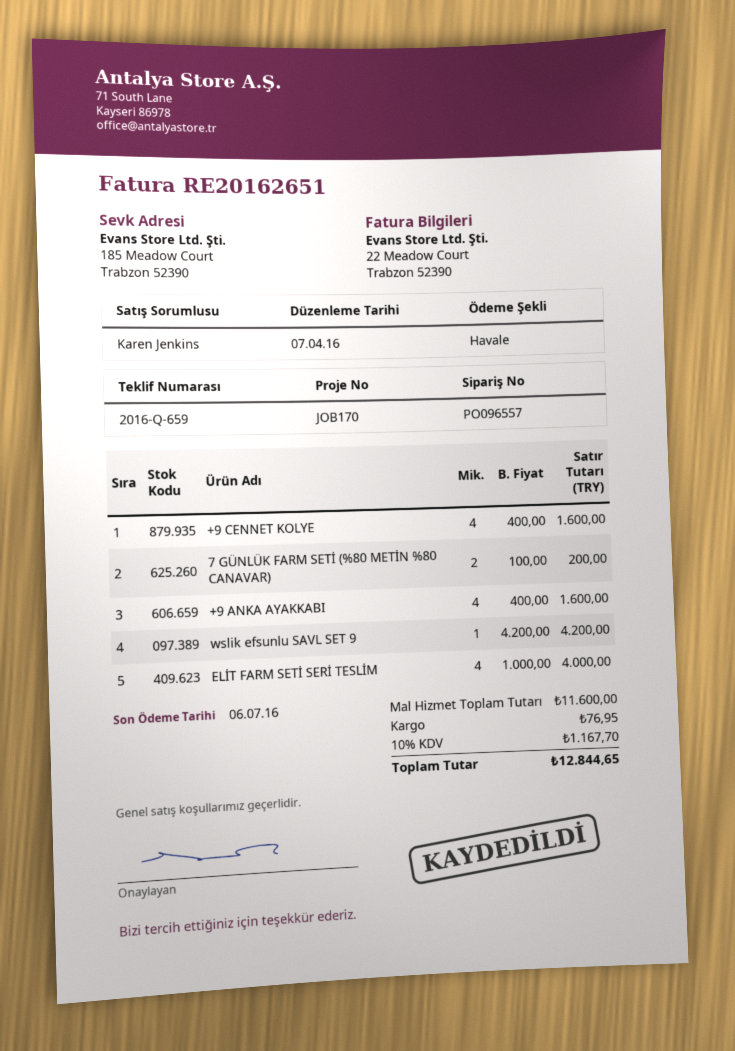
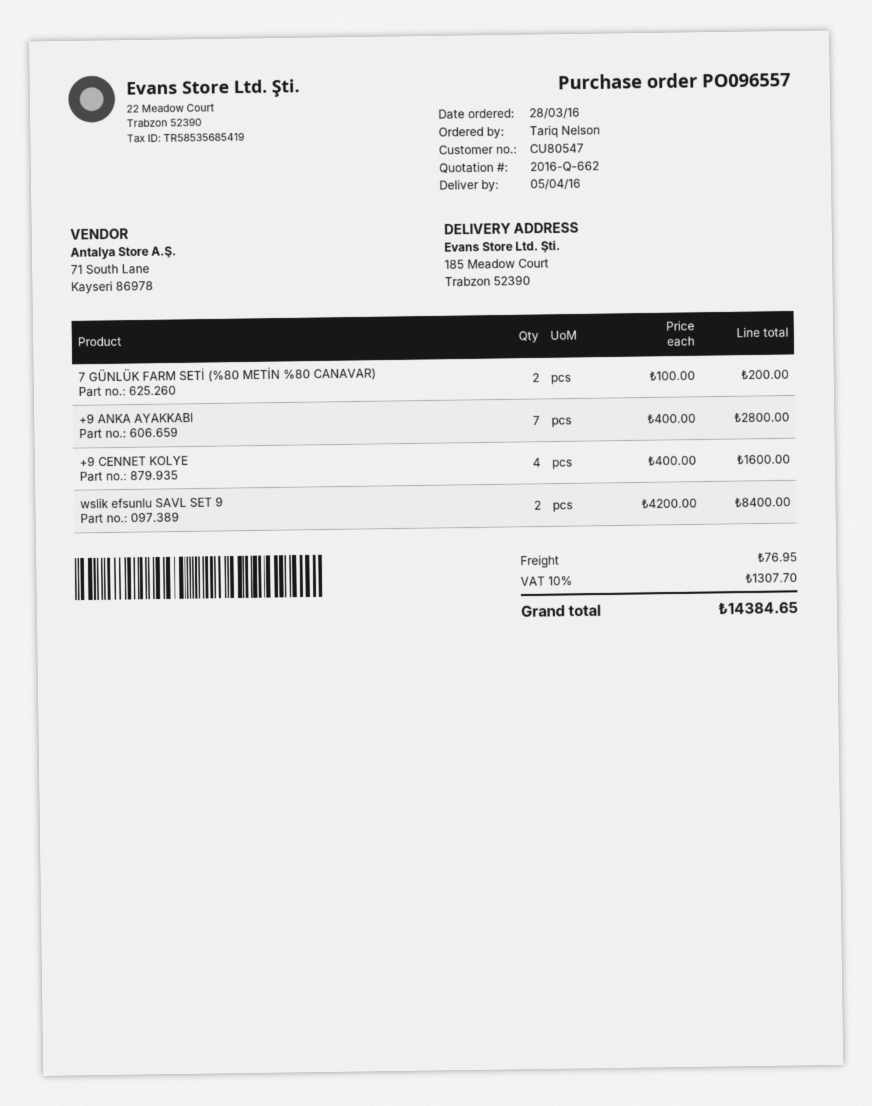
quote number: 2016-Q-659 -> 2016-Q-662
+9 ANKA AYAKKABI: 4 x 400.00 = 1600.00 -> 7 x 400.00 = 2800.00
wslik efsunlu SAVL SET 9: 1 x 4200.00 = 4200.00 -> 2 x 4200.00 = 8400.00
ELİT FARM SETİ SERİ TESLİM: 4 x 1000.00 = 4000.00 -> none
tax: 10% = 1167.70 -> 10% = 1307.70
total: 12844.65 -> 14384.65

